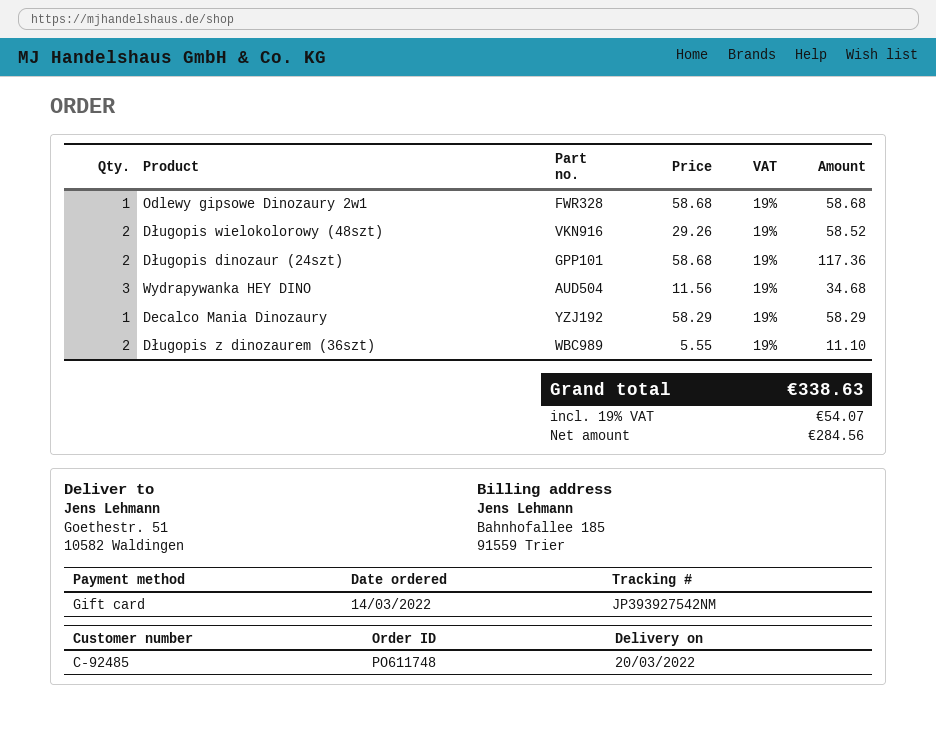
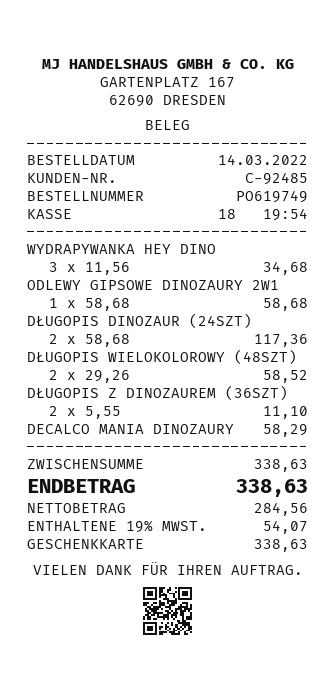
order number: PO611748 -> PO619749

